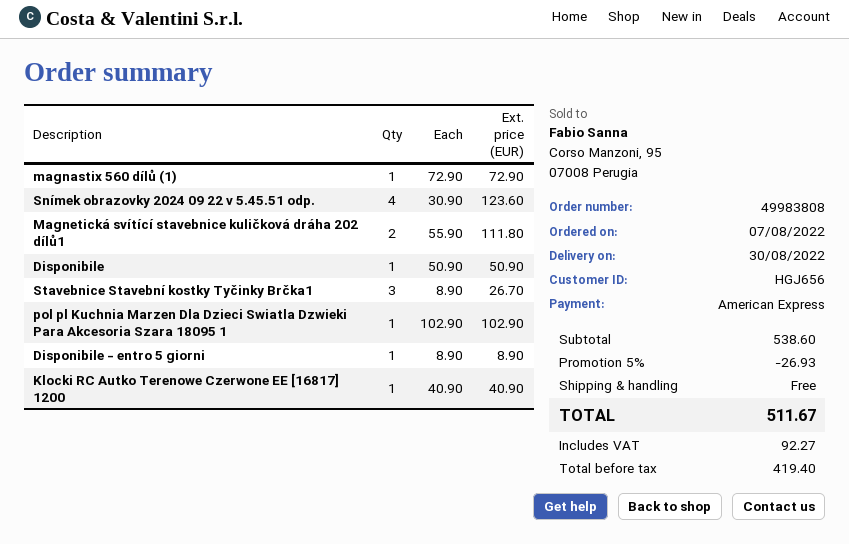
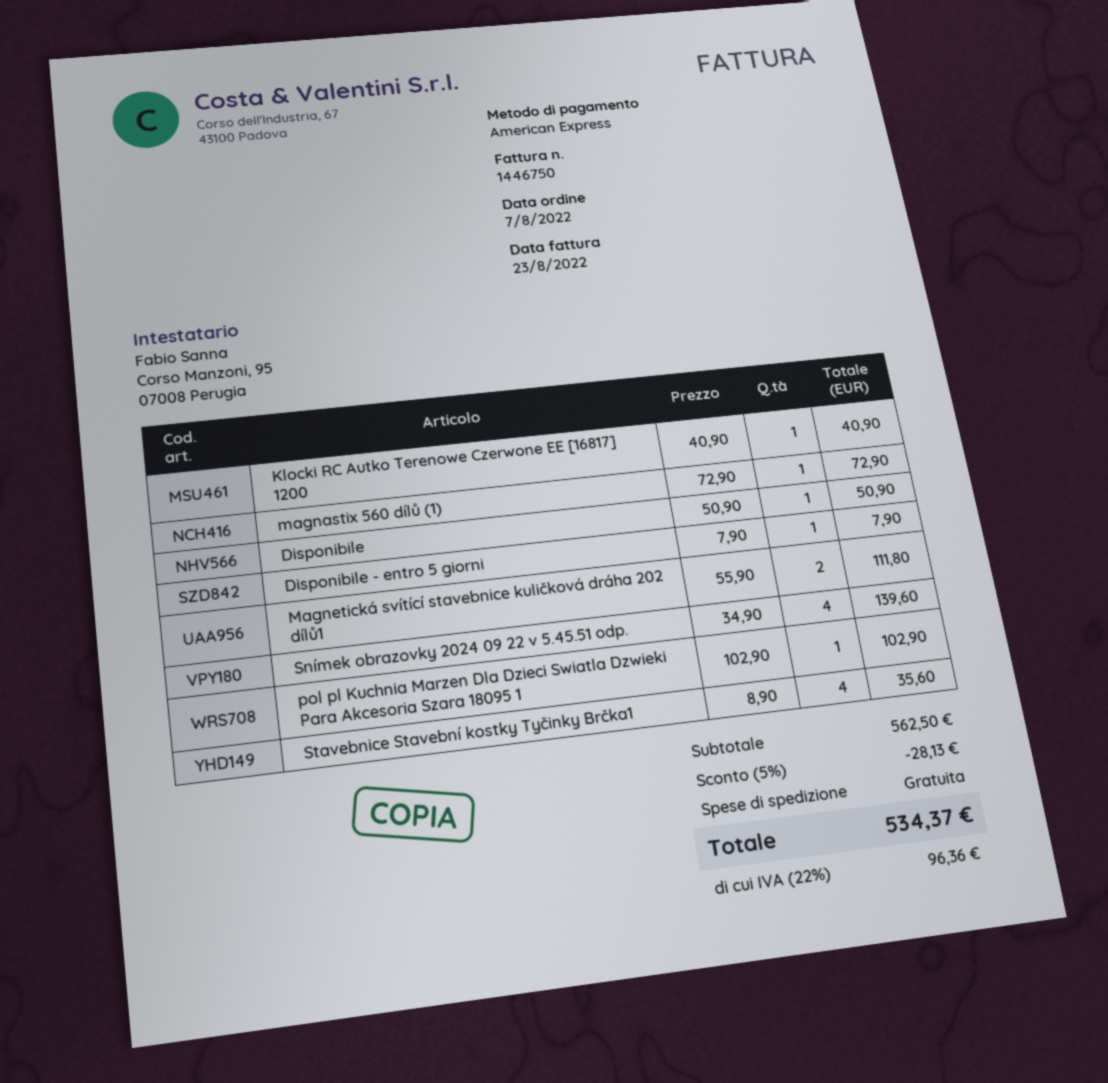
Snímek obrazovky 2024 09 22 v 5.45.51 odp.: 4 x 30.90 = 123.60 -> 4 x 34.90 = 139.60
Stavebnice Stavební kostky Tyčinky Brčka1: 3 x 8.90 = 26.70 -> 4 x 8.90 = 35.60
Disponibile - entro 5 giorni: 1 x 8.90 = 8.90 -> 1 x 7.90 = 7.90
subtotal: 538.60 -> 562.50
discount: 5% = 26.93 -> 5% = 28.13
tax: 92.27 -> 96.36
total: 511.67 -> 534.37

